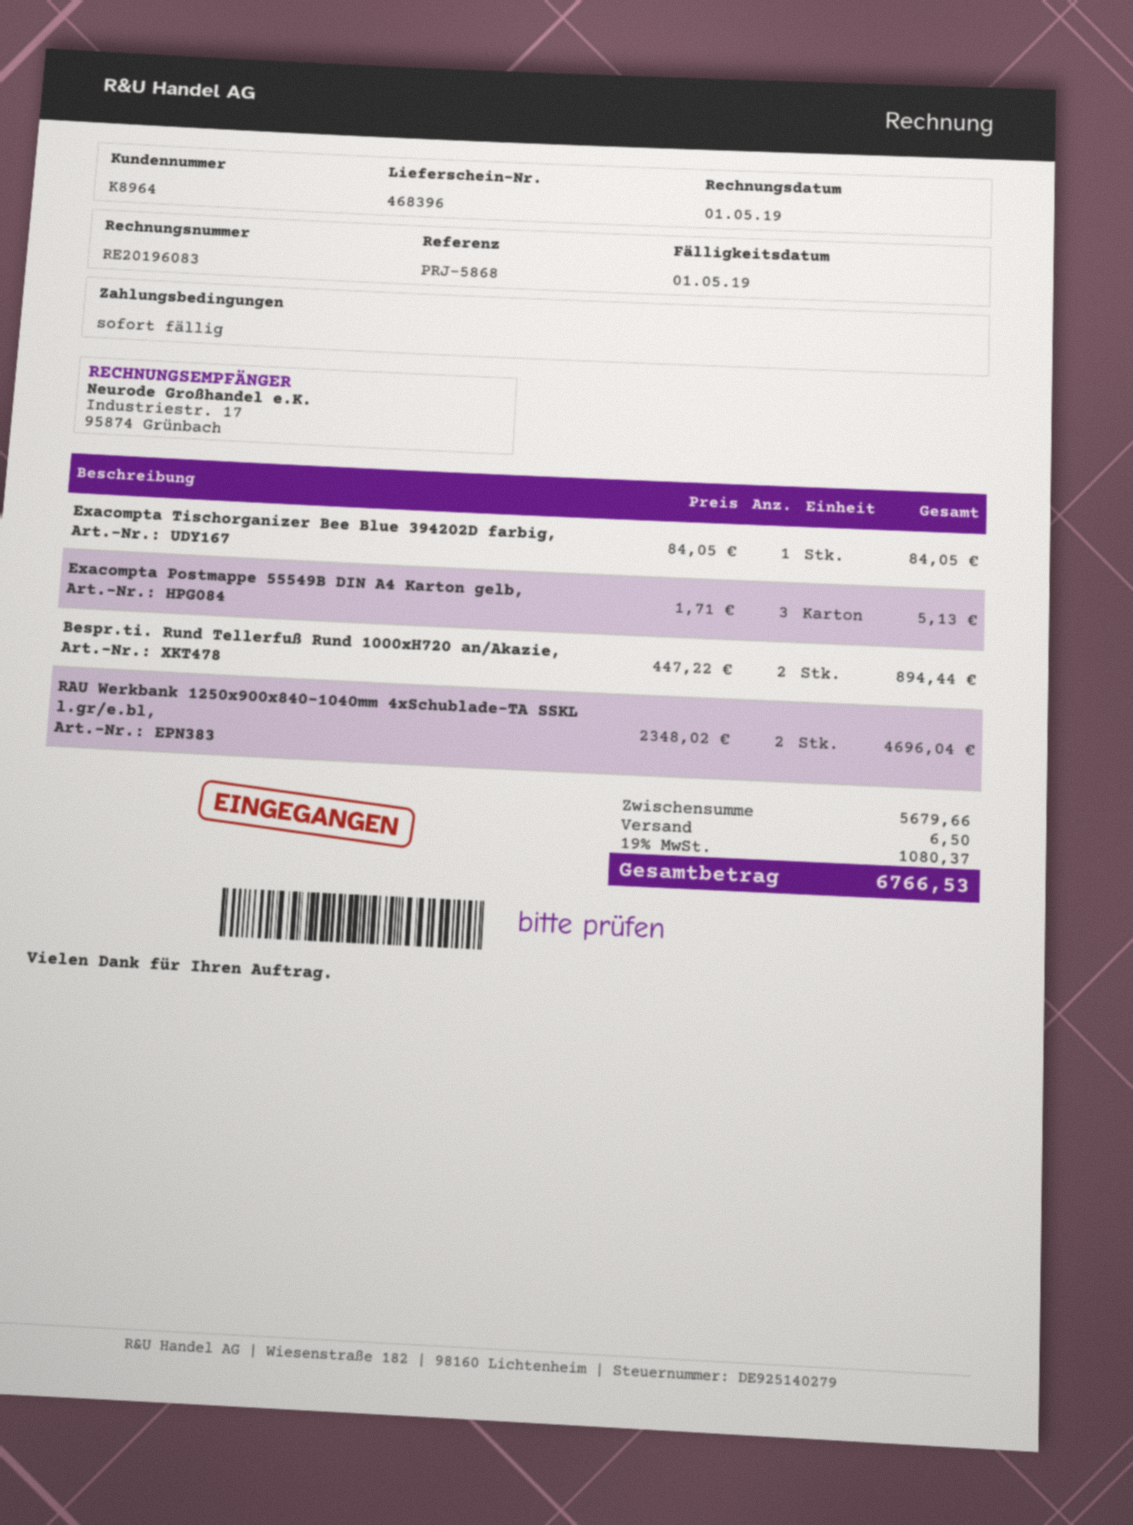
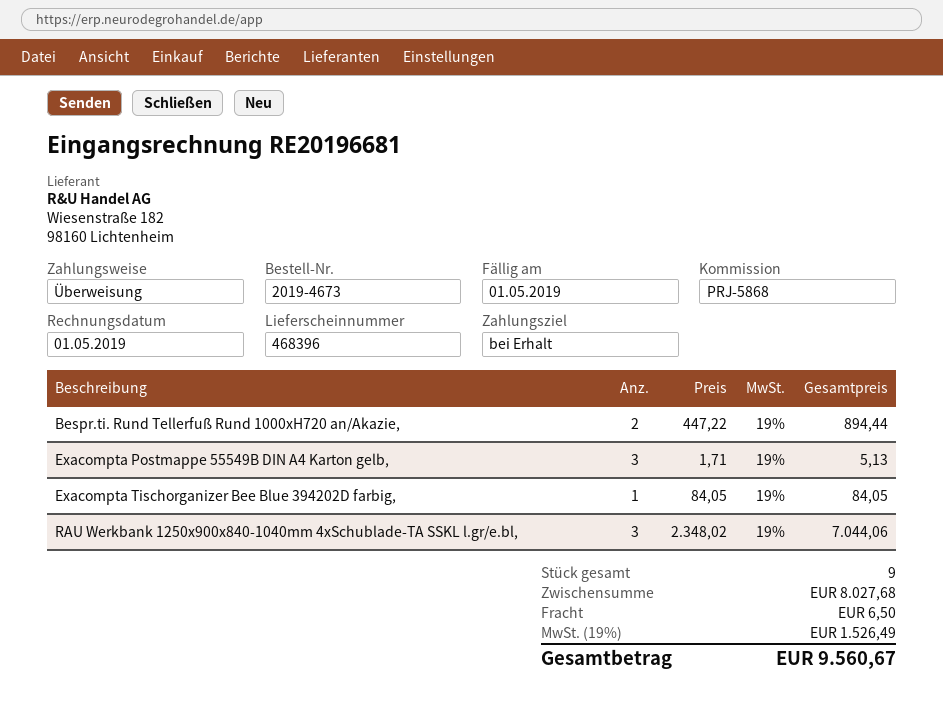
invoice number: RE20196083 -> RE20196681
RAU Werkbank 1250x900x840-1040mm 4xSchublade-TA SSKL l.gr/e.bl,: 2 x 2348.02 = 4696.04 -> 3 x 2348.02 = 7044.06
subtotal: 5679.66 -> 8027.68
tax: 19% = 1080.37 -> 19% = 1526.49
total: 6766.53 -> 9560.67

